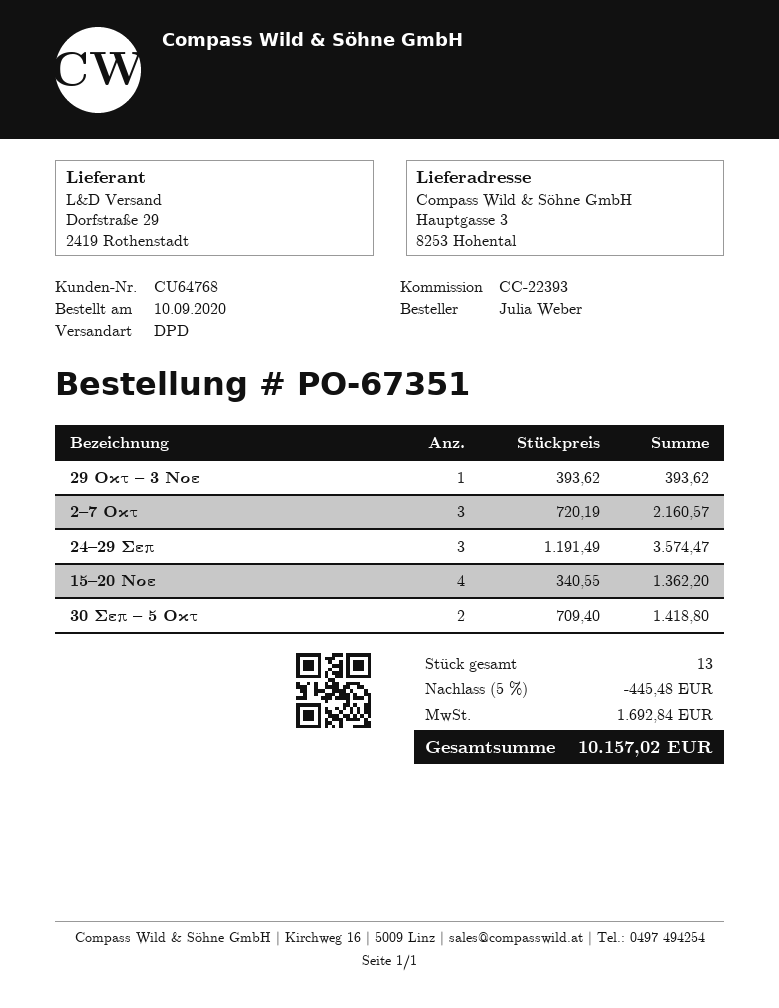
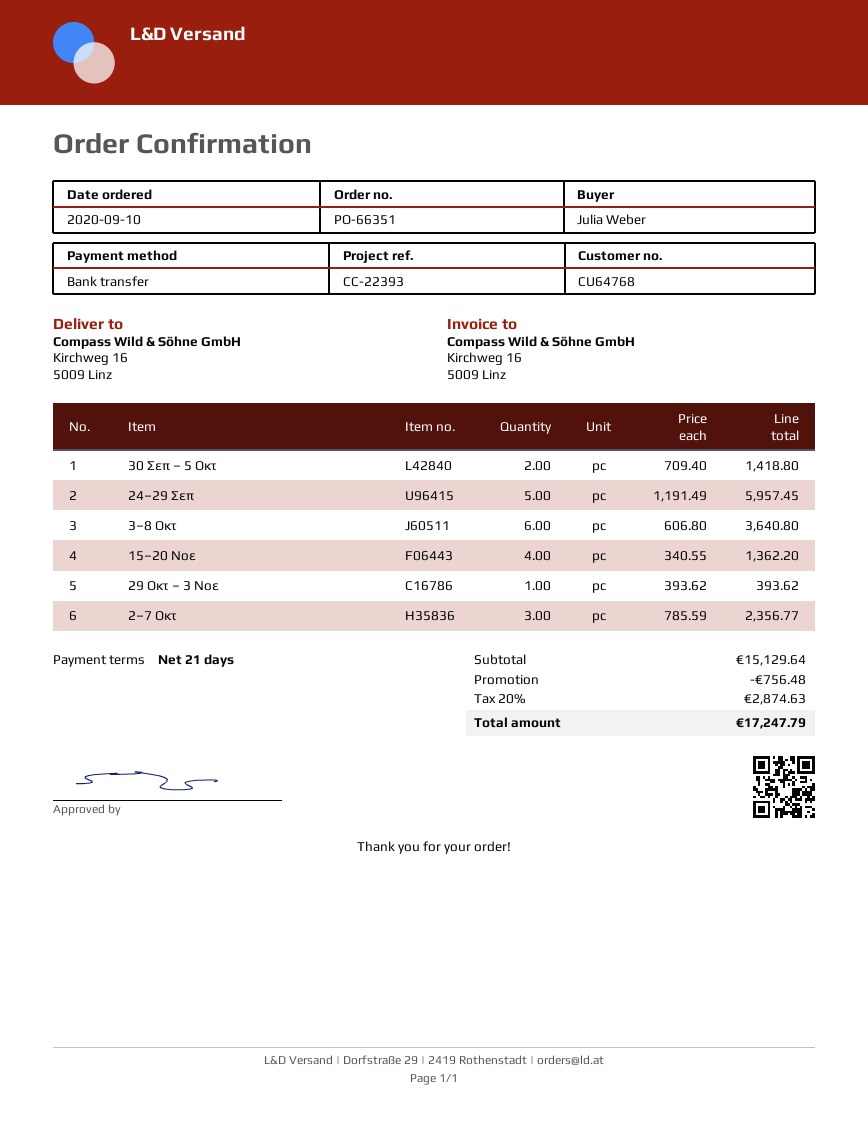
order number: PO-67351 -> PO-66351
ship to: Hauptgasse 3, 8253 Hohental -> Kirchweg 16, 5009 Linz
2–7 Οκτ: 3 x 720.19 = 2160.57 -> 3 x 785.59 = 2356.77
24–29 Σεπ: 3 x 1191.49 = 3574.47 -> 5 x 1191.49 = 5957.45
3–8 Οκτ: none -> 6 x 606.80 = 3640.80
discount: 445.48 -> 756.48
tax: 1692.84 -> 2874.63
total: 10157.02 -> 17247.79

